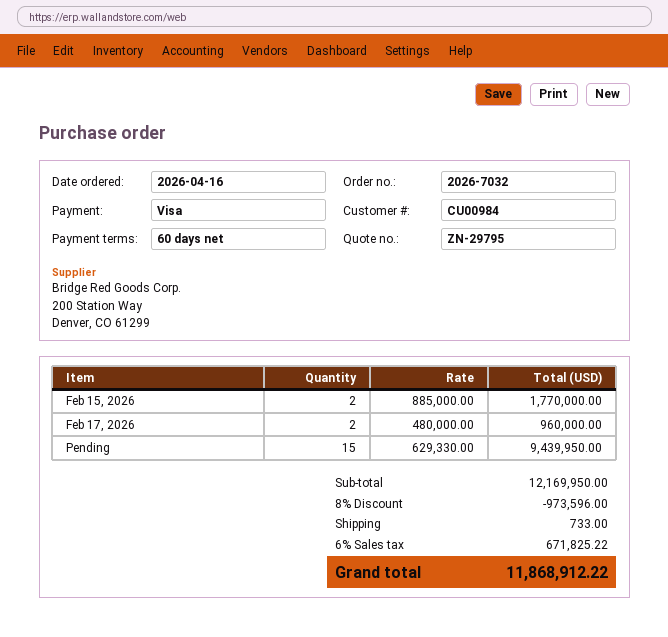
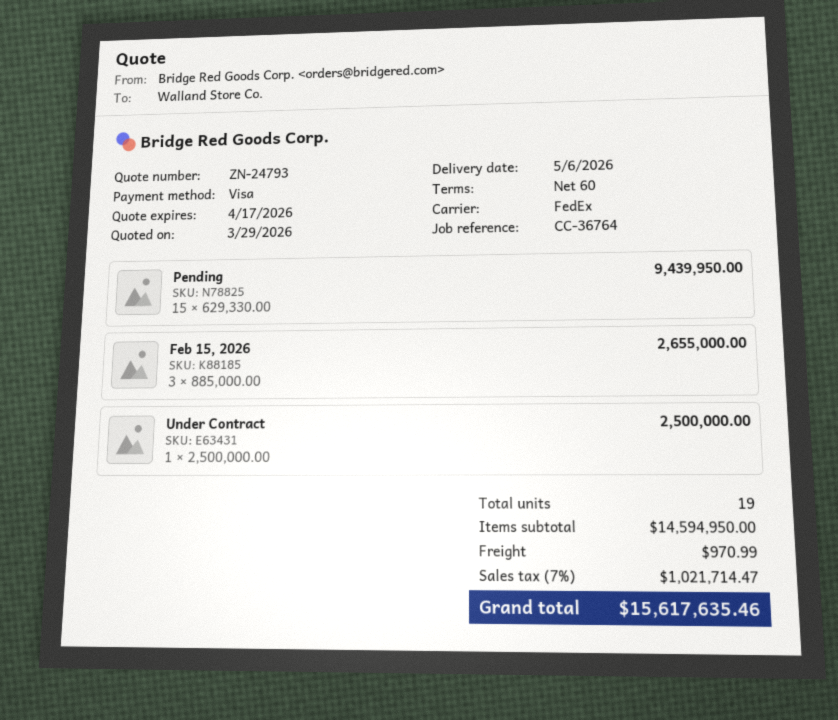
quote number: ZN-29795 -> ZN-24793
Feb 15, 2026: 2 x 885000.00 = 1770000.00 -> 3 x 885000.00 = 2655000.00
Feb 17, 2026: 2 x 480000.00 = 960000.00 -> none
Under Contract: none -> 1 x 2500000.00 = 2500000.00
subtotal: 12169950.00 -> 14594950.00
discount: 8% = 973596.00 -> none
shipping: 733.00 -> 970.99
tax: 6% = 671825.22 -> 7% = 1021714.47
total: 11868912.22 -> 15617635.46

